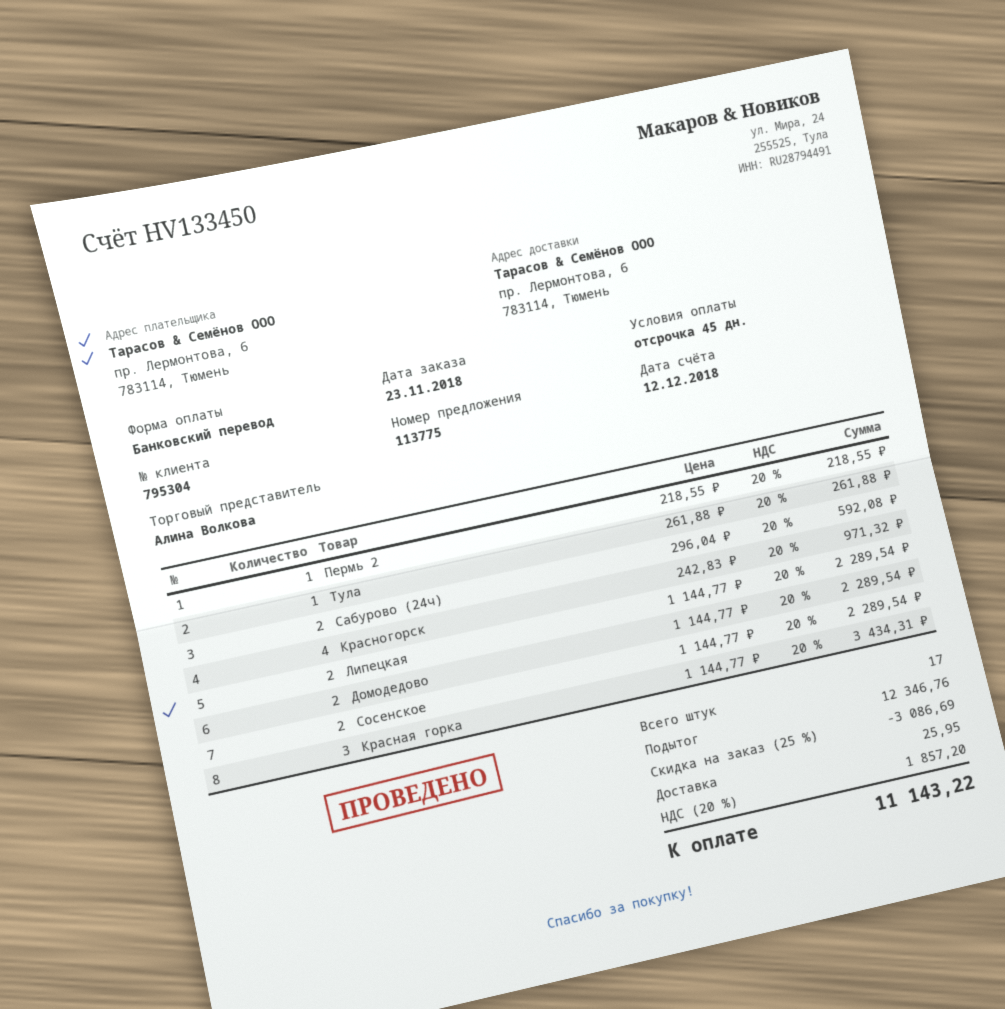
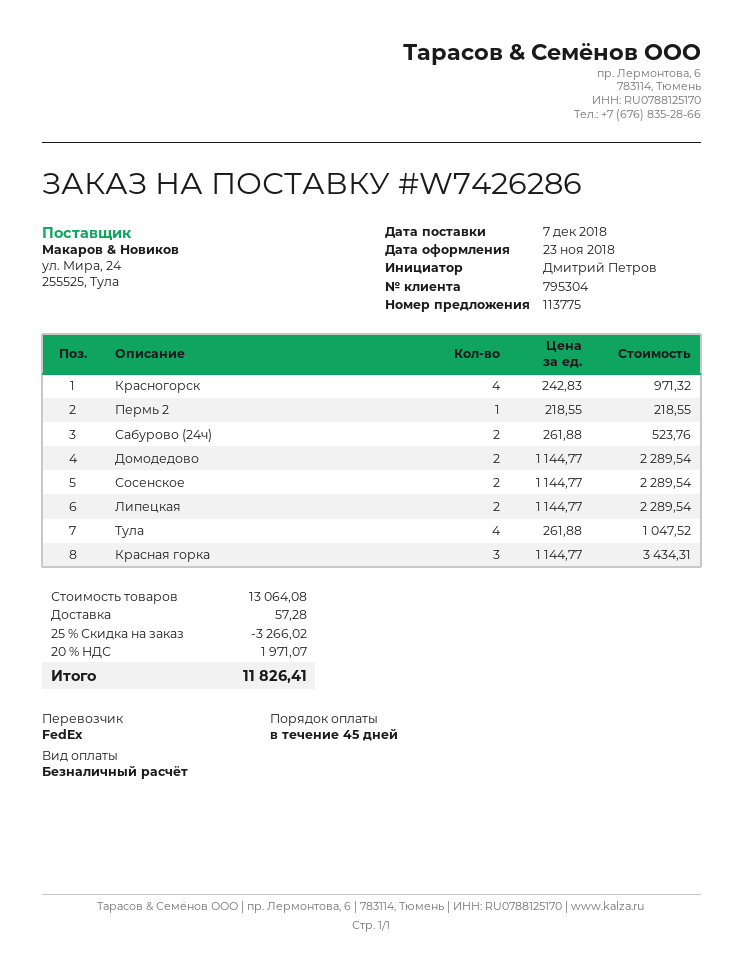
Тула: 1 x 261.88 = 261.88 -> 4 x 261.88 = 1047.52
Сабурово (24ч): 2 x 296.04 = 592.08 -> 2 x 261.88 = 523.76
subtotal: 12346.76 -> 13064.08
discount: 25% = 3086.69 -> 25% = 3266.02
shipping: 25.95 -> 57.28
tax: 20% = 1857.20 -> 20% = 1971.07
total: 11143.22 -> 11826.41

